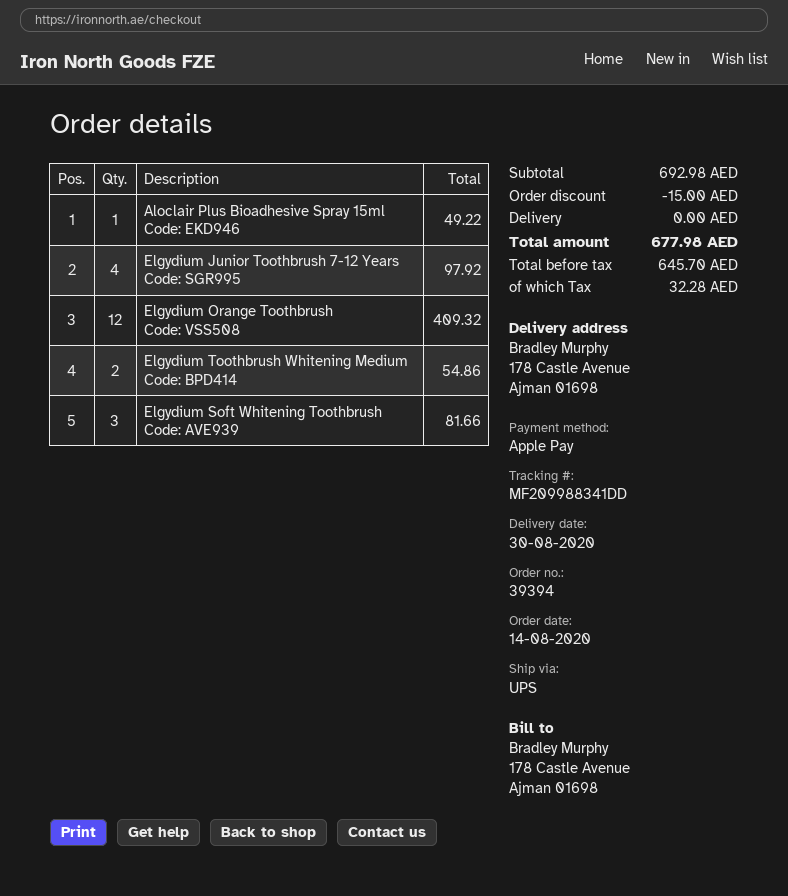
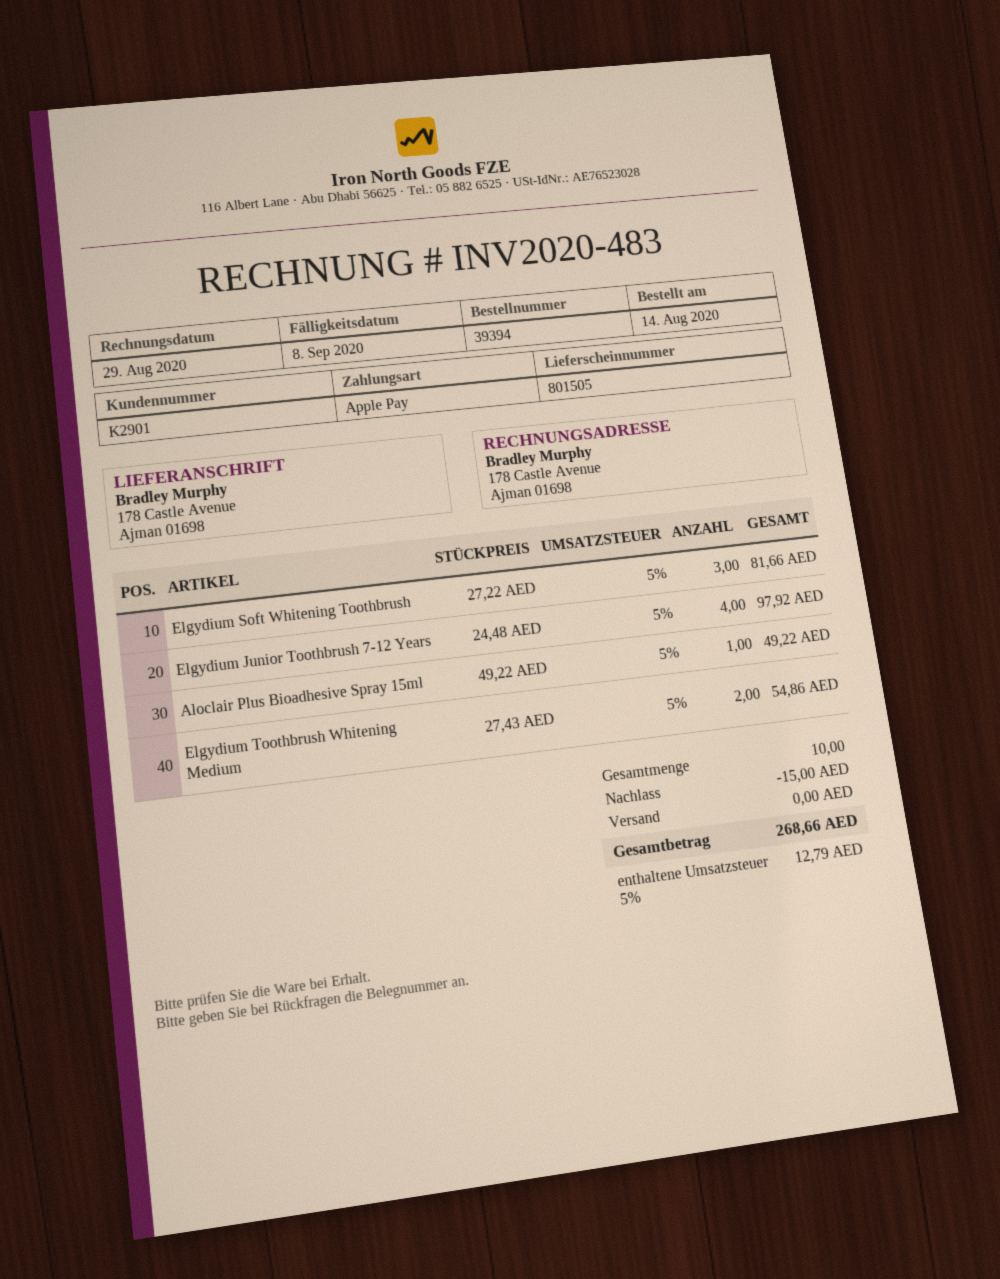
Elgydium Orange Toothbrush: 12 for 409.32 -> none
tax: 32.28 -> 12.79
total: 677.98 -> 268.66

